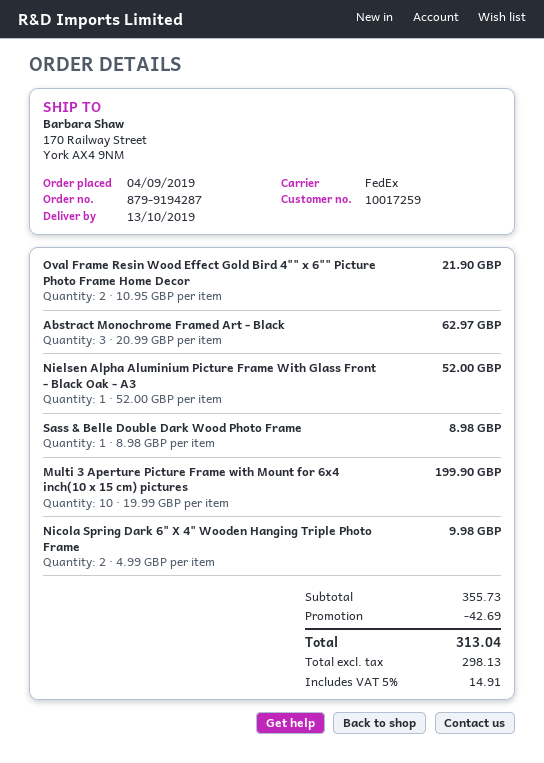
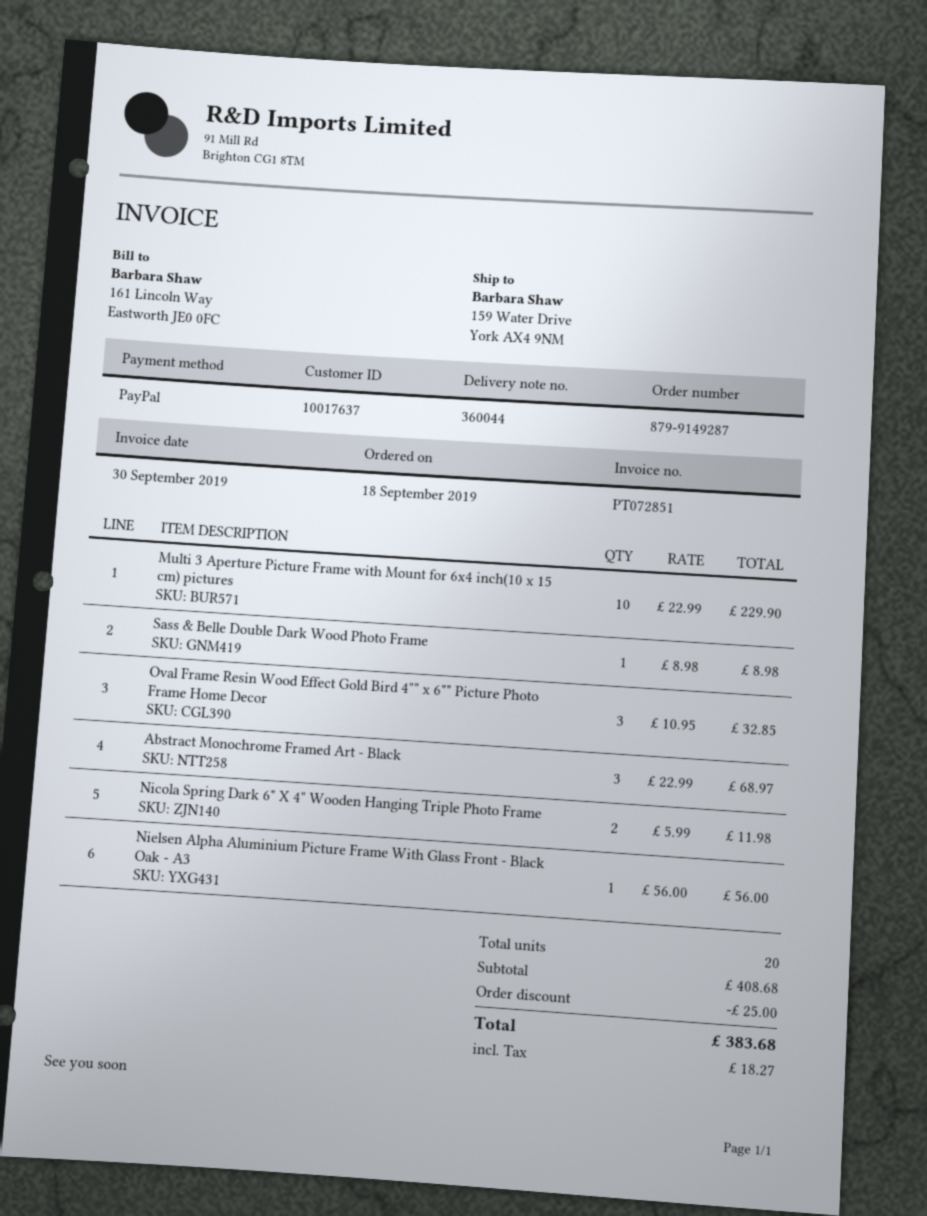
order number: 879-9194287 -> 879-9149287
order date: 2019-09-04 -> 2019-09-18
customer number: 10017259 -> 10017637
ship to: 170 Railway Street, York AX4 9NM -> 159 Water Drive, York AX4 9NM
Oval Frame Resin Wood Effect Gold Bird 4"" x 6"" Picture Photo Frame Home Decor: 2 x 10.95 = 21.90 -> 3 x 10.95 = 32.85
Abstract Monochrome Framed Art - Black: 3 x 20.99 = 62.97 -> 3 x 22.99 = 68.97
Nielsen Alpha Aluminium Picture Frame With Glass Front - Black Oak - A3: 1 x 52.00 = 52.00 -> 1 x 56.00 = 56.00
Multi 3 Aperture Picture Frame with Mount for 6x4 inch(10 x 15 cm) pictures: 10 x 19.99 = 199.90 -> 10 x 22.99 = 229.90
Nicola Spring Dark 6" X 4" Wooden Hanging Triple Photo Frame: 2 x 4.99 = 9.98 -> 2 x 5.99 = 11.98
subtotal: 355.73 -> 408.68
discount: 42.69 -> 25.00
tax: 14.91 -> 18.27
total: 313.04 -> 383.68

